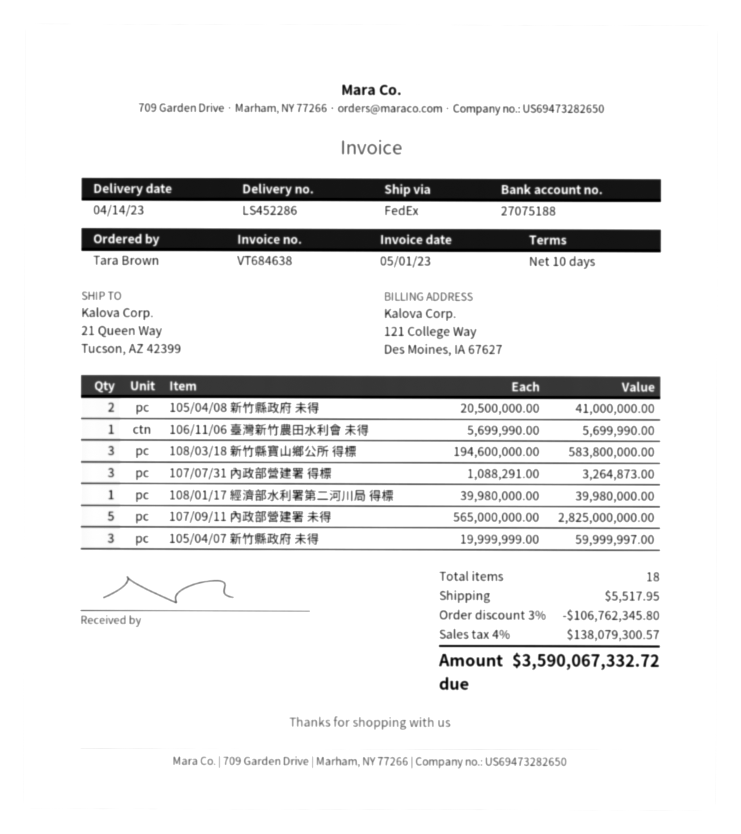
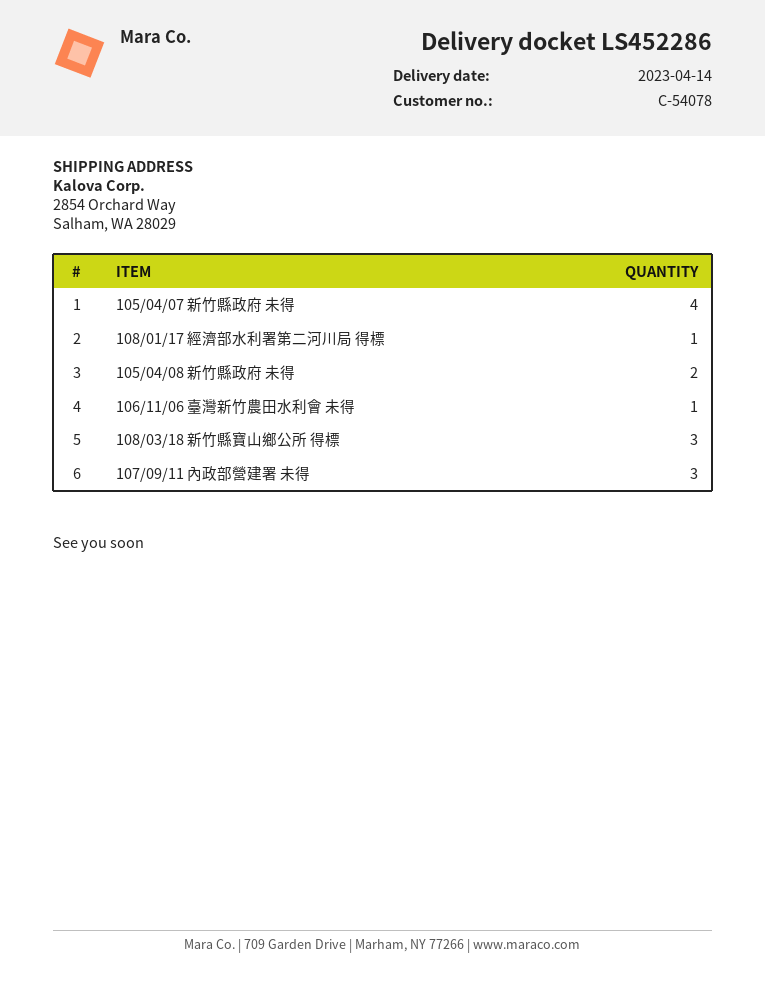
ship to: 21 Queen Way, Tucson, AZ 42399 -> 2854 Orchard Way, Salham, WA 28029
107/07/31 內政部營建署 得標: 3 -> none
107/09/11 內政部營建署 未得: 5 -> 3
105/04/07 新竹縣政府 未得: 3 -> 4

